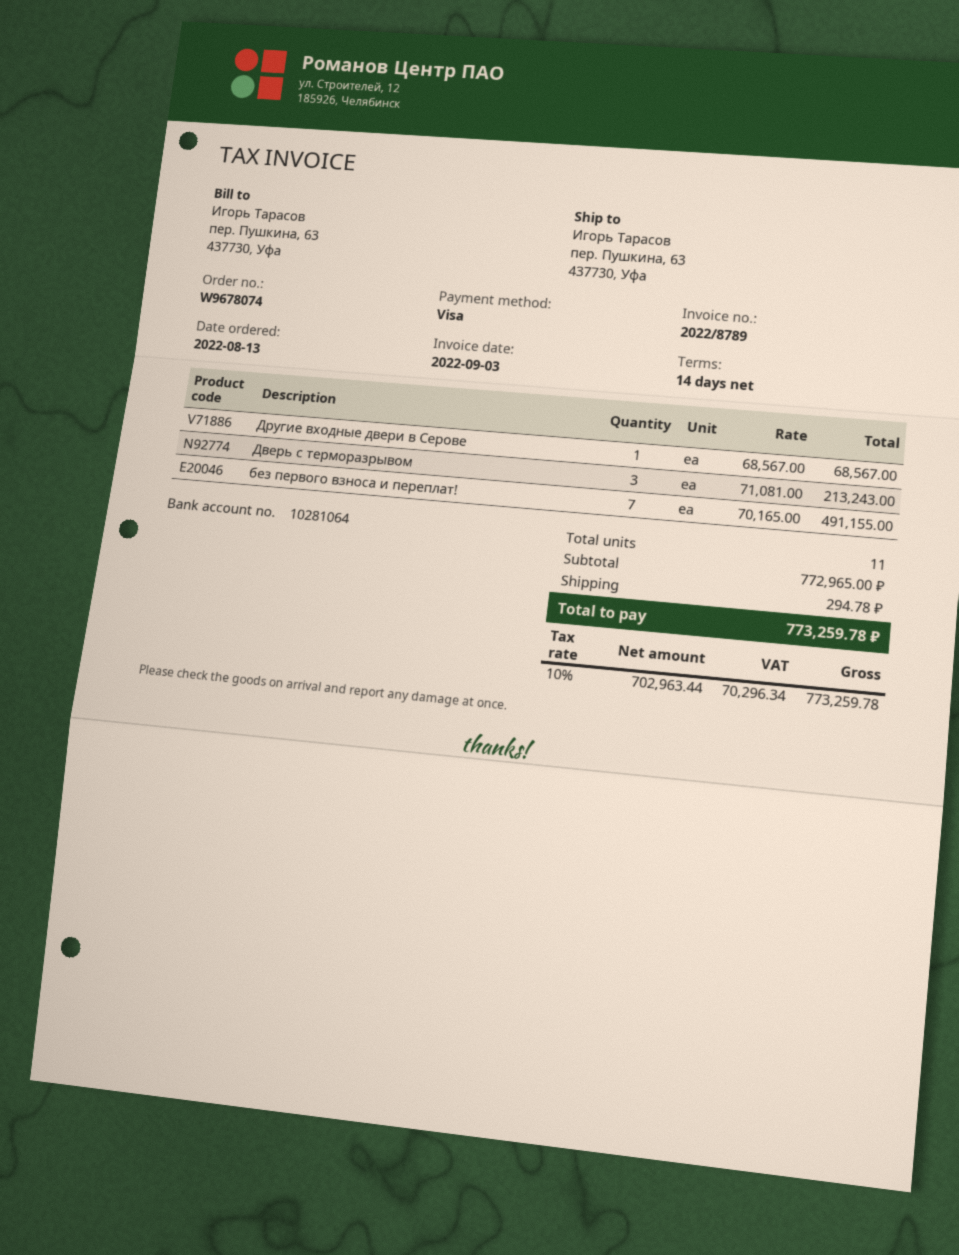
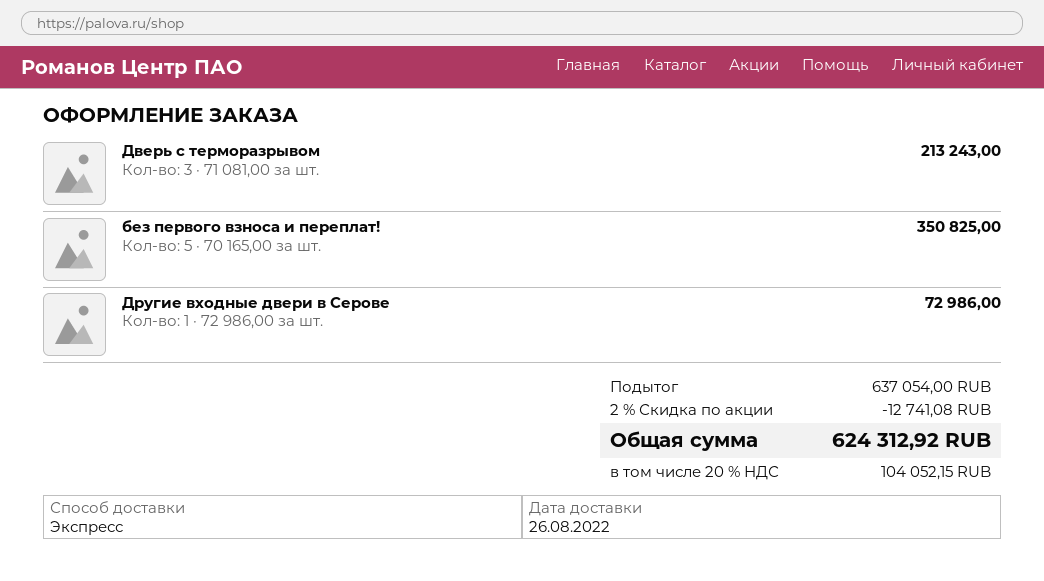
Другие входные двери в Серове: 1 x 68567.00 = 68567.00 -> 1 x 72986.00 = 72986.00
без первого взноса и переплат!: 7 x 70165.00 = 491155.00 -> 5 x 70165.00 = 350825.00
subtotal: 772965.00 -> 637054.00
discount: none -> 2% = 12741.08
shipping: 294.78 -> none
tax: 10% = 70296.34 -> 20% = 104052.15
total: 773259.78 -> 624312.92

